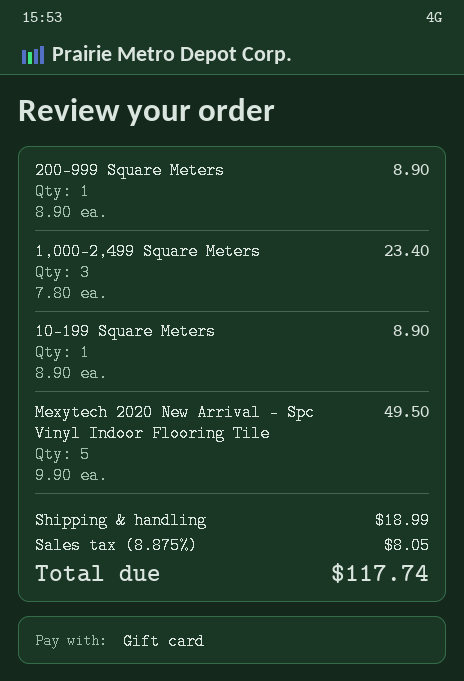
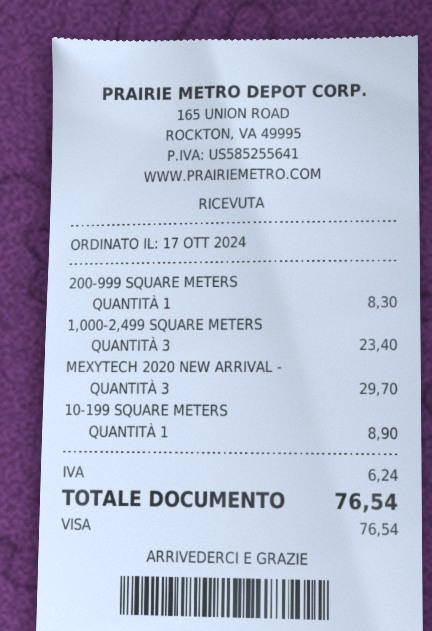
payment method: gift card -> Visa
200-999 Square Meters: 1 for 8.90 -> 1 for 8.30
Mexytech 2020 New Arrival - Spc Vinyl Indoor Flooring Tile: 5 for 49.50 -> 3 for 29.70
shipping: 18.99 -> none
tax: 8.05 -> 6.24
total: 117.74 -> 76.54

